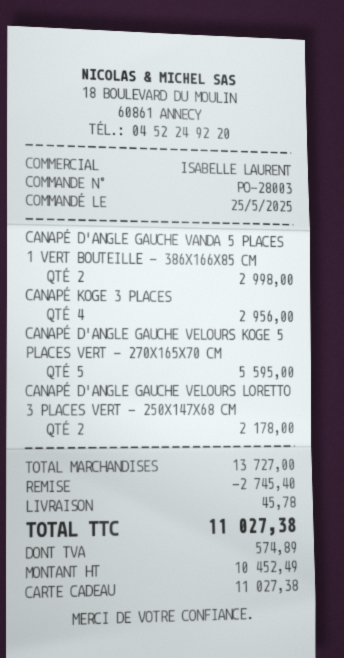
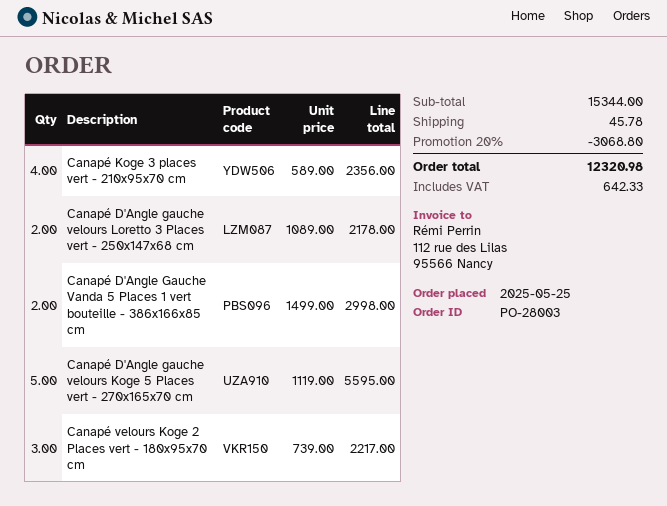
CANAPÉ KOGE 3 PLACES: 4 for 2956.00 -> 4 for 2356.00
Canapé velours Koge 2 Places vert - 180x95x70 cm: none -> 3 for 2217.00
subtotal: 13727.00 -> 15344.00
discount: 2745.40 -> 3068.80
tax: 574.89 -> 642.33
total: 11027.38 -> 12320.98

